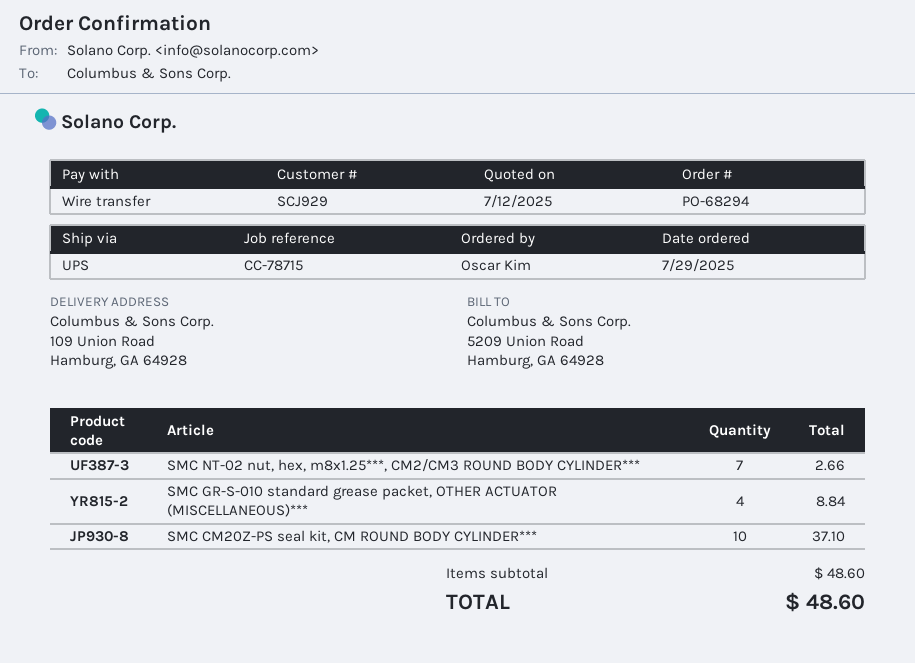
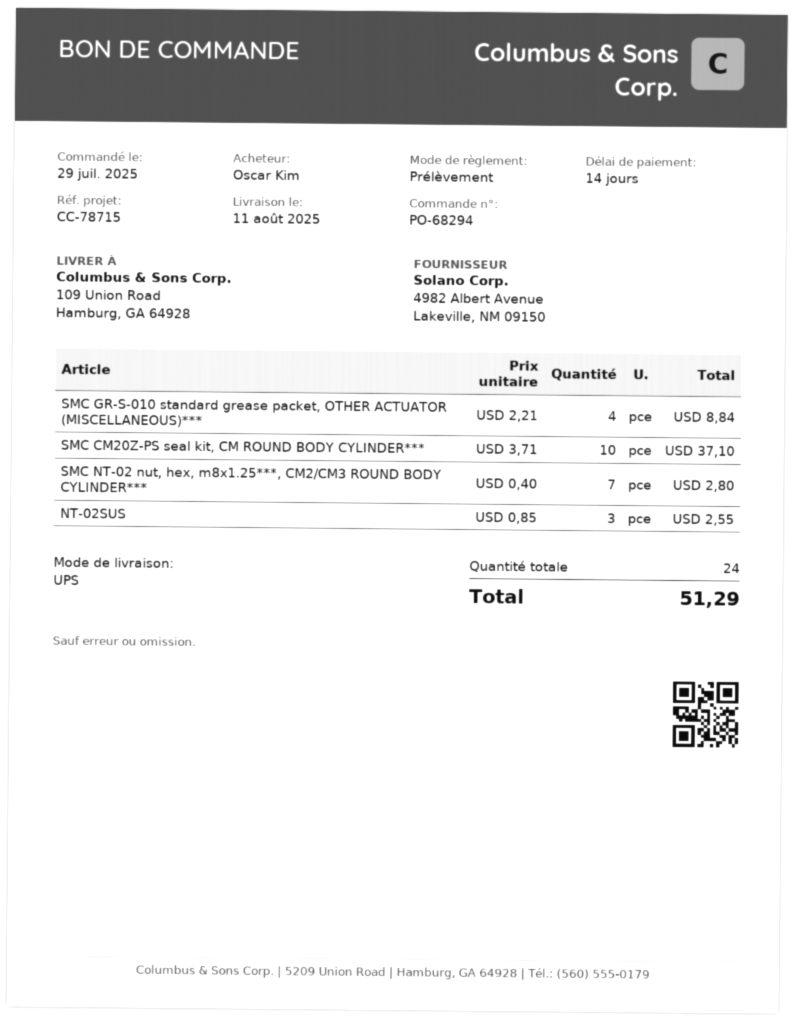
payment method: bank transfer -> direct debit
SMC NT-02 nut, hex, m8x1.25***, CM2/CM3 ROUND BODY CYLINDER***: 7 for 2.66 -> 7 for 2.80
NT-02SUS: none -> 3 for 2.55
total: 48.60 -> 51.29

